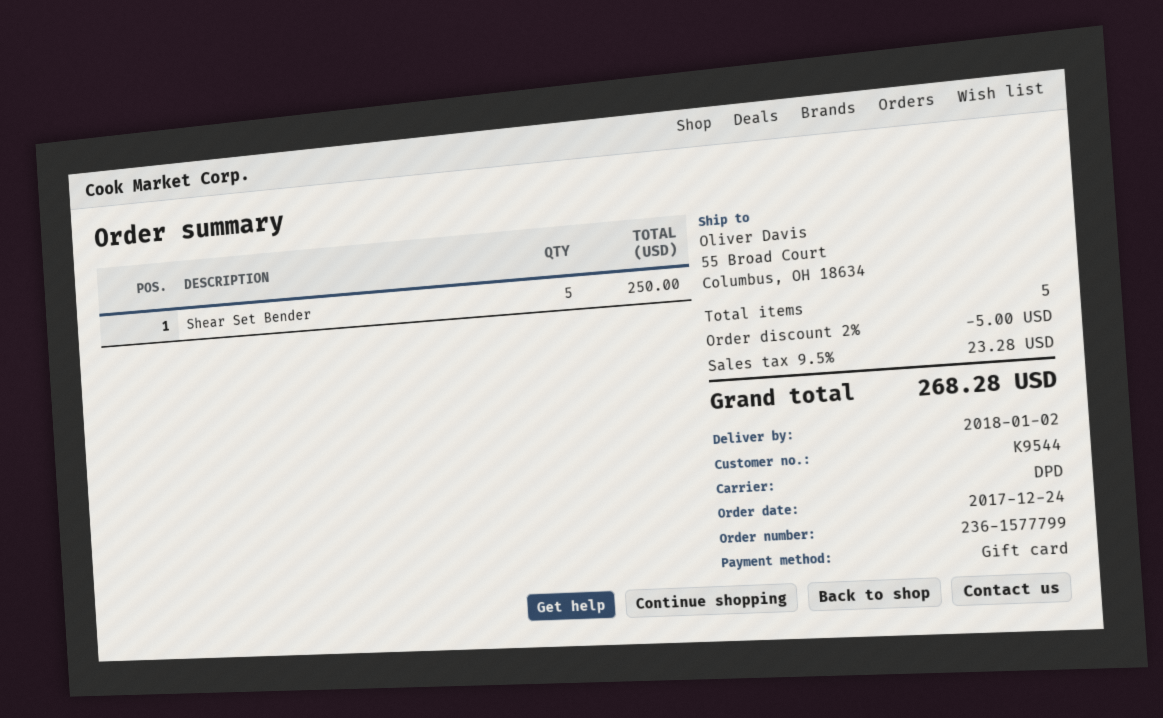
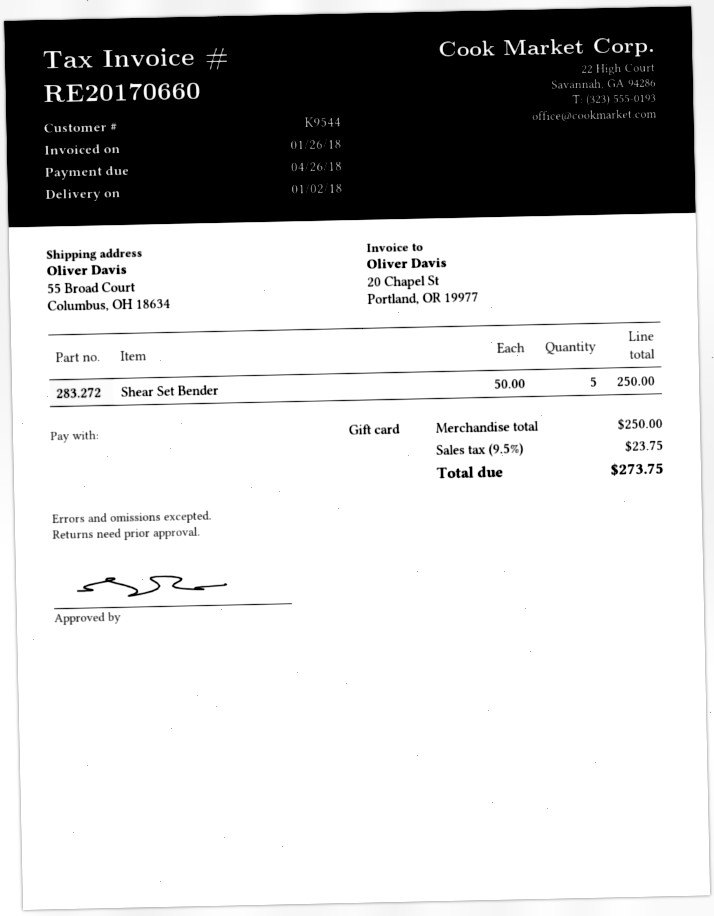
discount: 2% = 5.00 -> none
tax: 9.5% = 23.28 -> 9.5% = 23.75
total: 268.28 -> 273.75

